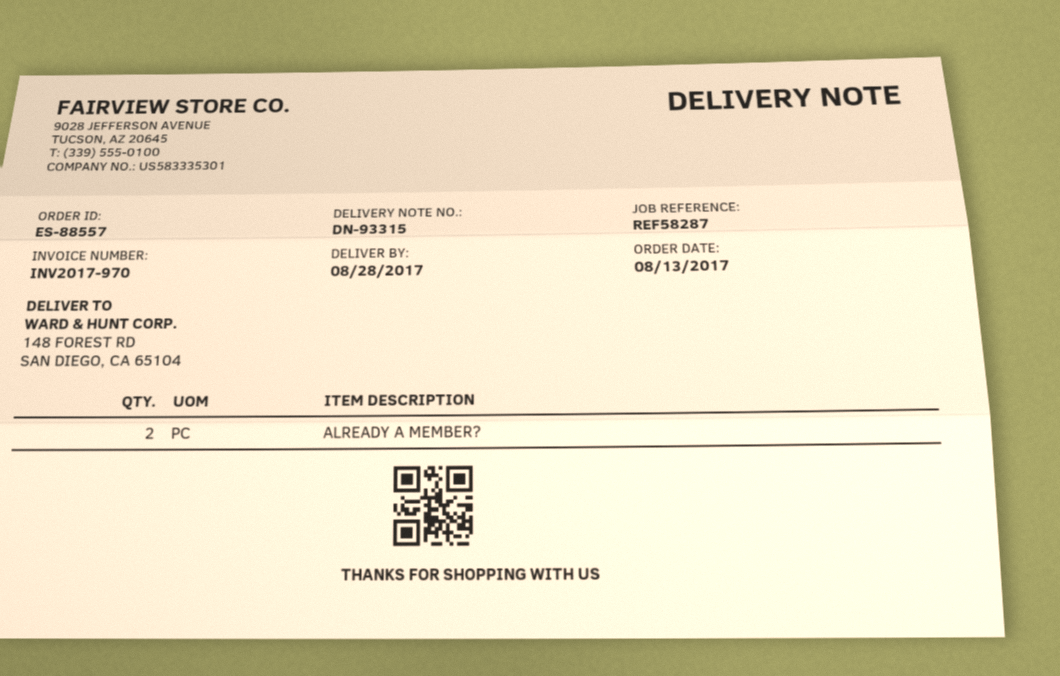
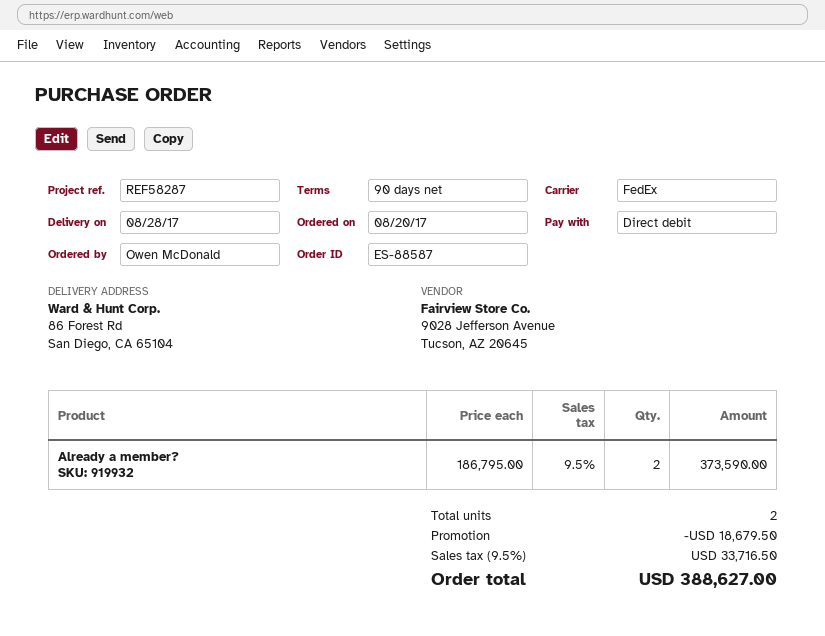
order number: ES-88557 -> ES-88587
order date: 2017-08-13 -> 2017-08-20
ship to: 148 FOREST RD, SAN DIEGO, CA 65104 -> 86 Forest Rd, San Diego, CA 65104

